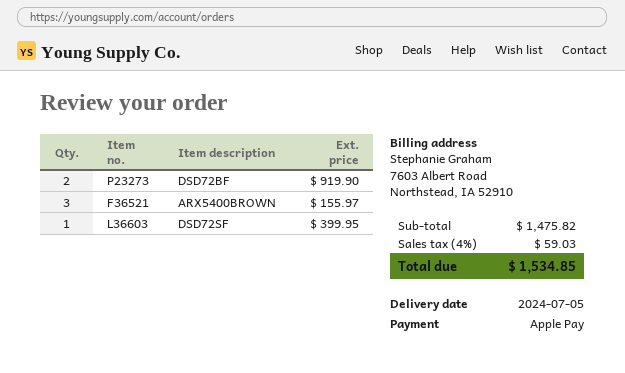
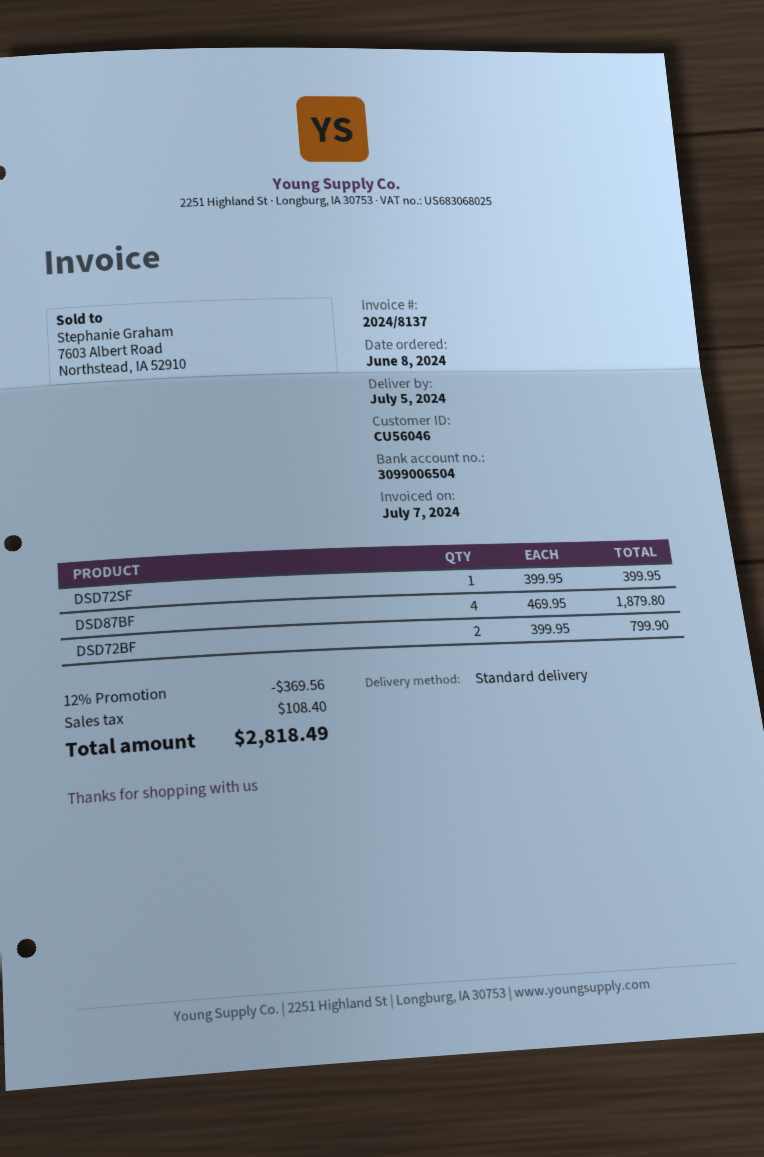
DSD72BF: 2 for 919.90 -> 2 for 799.90
ARX5400BROWN: 3 for 155.97 -> none
DSD87BF: none -> 4 for 1879.80
discount: none -> 12% = 369.56
tax: 59.03 -> 108.40
total: 1534.85 -> 2818.49

